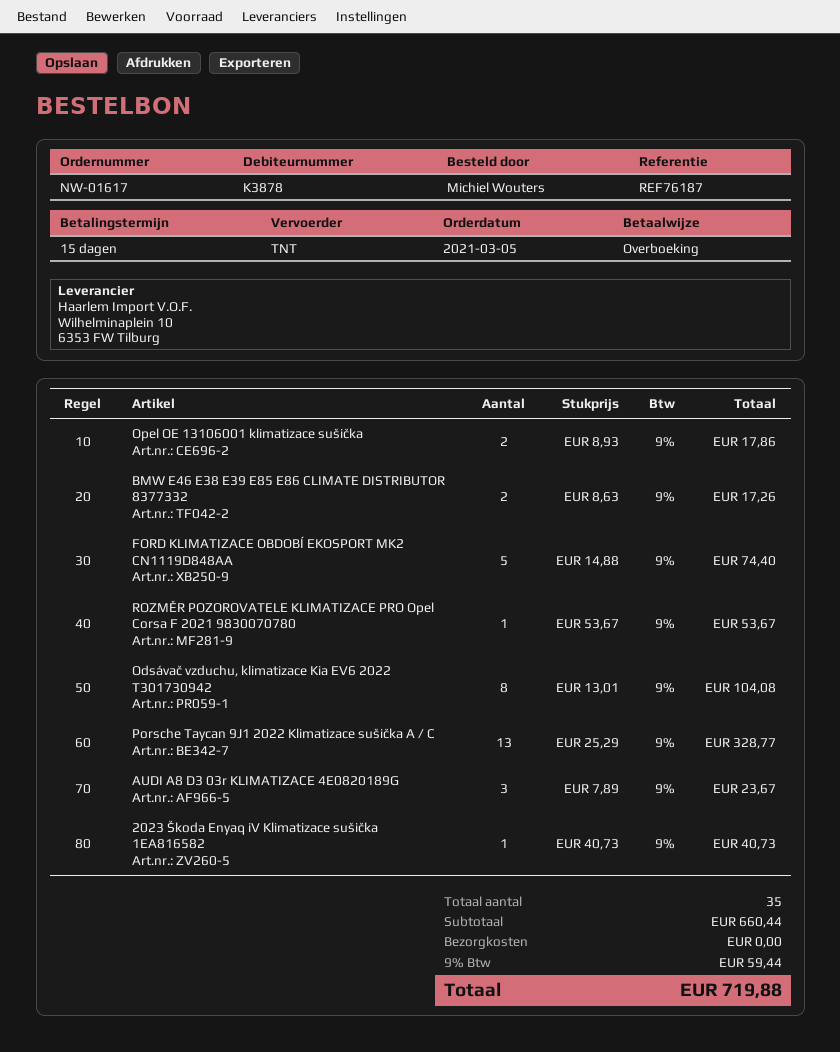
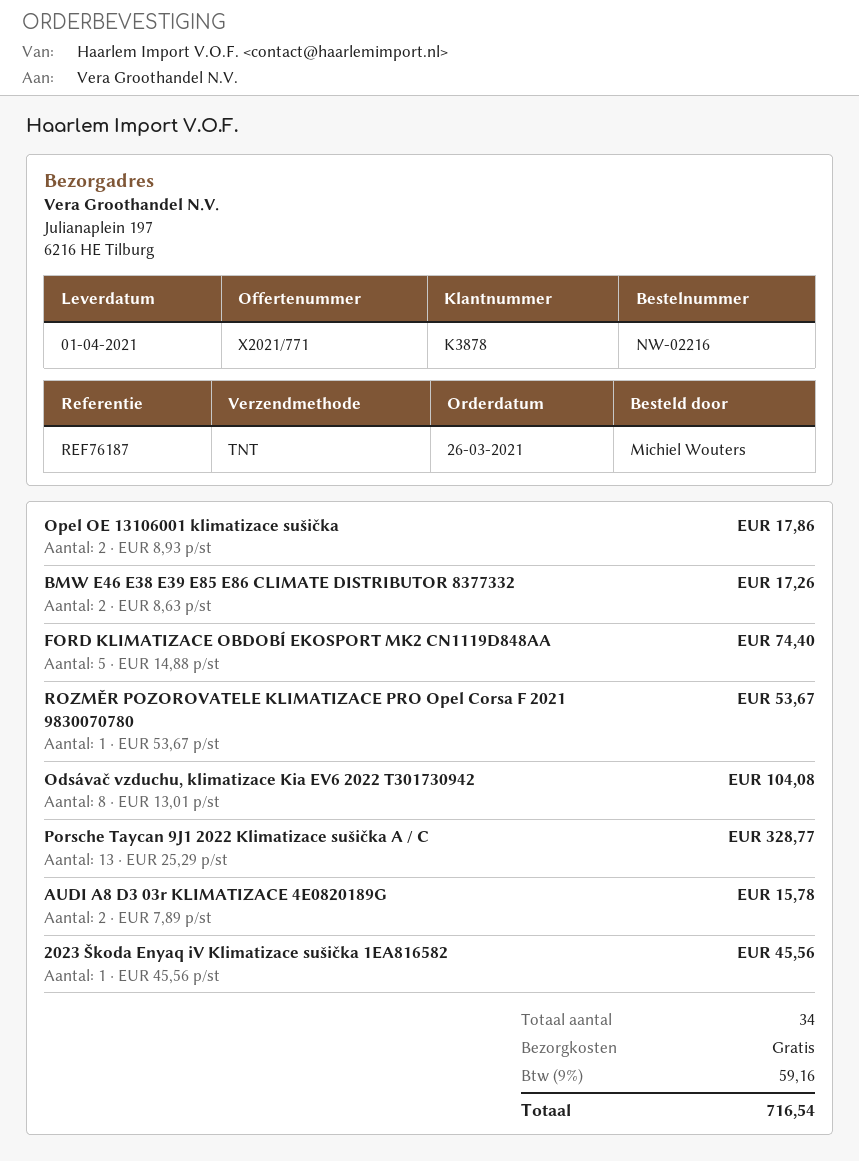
order number: NW-01617 -> NW-02216
order date: 2021-03-05 -> 2021-03-26
AUDI A8 D3 03r KLIMATIZACE 4E0820189G: 3 x 7.89 = 23.67 -> 2 x 7.89 = 15.78
2023 Škoda Enyaq iV Klimatizace sušička 1EA816582: 1 x 40.73 = 40.73 -> 1 x 45.56 = 45.56
total quantity: 35 -> 34
tax: 9% = 59.44 -> 9% = 59.16
total: 719.88 -> 716.54

